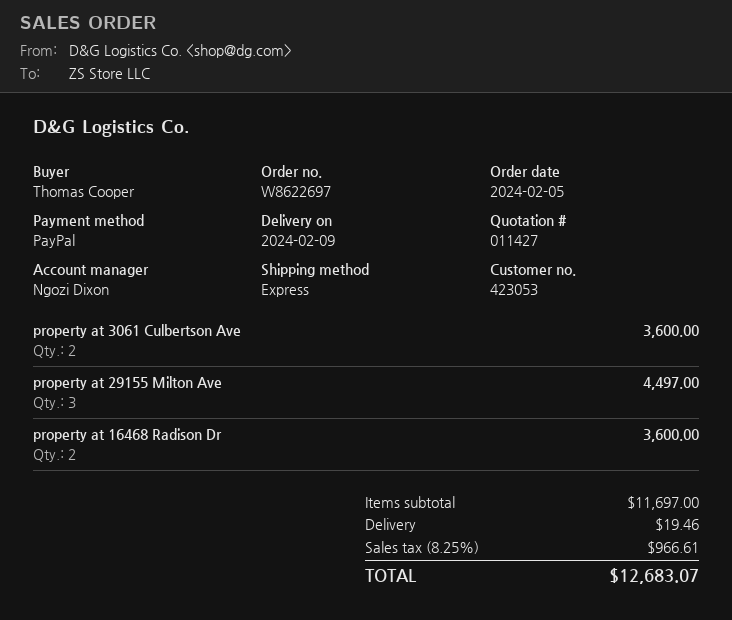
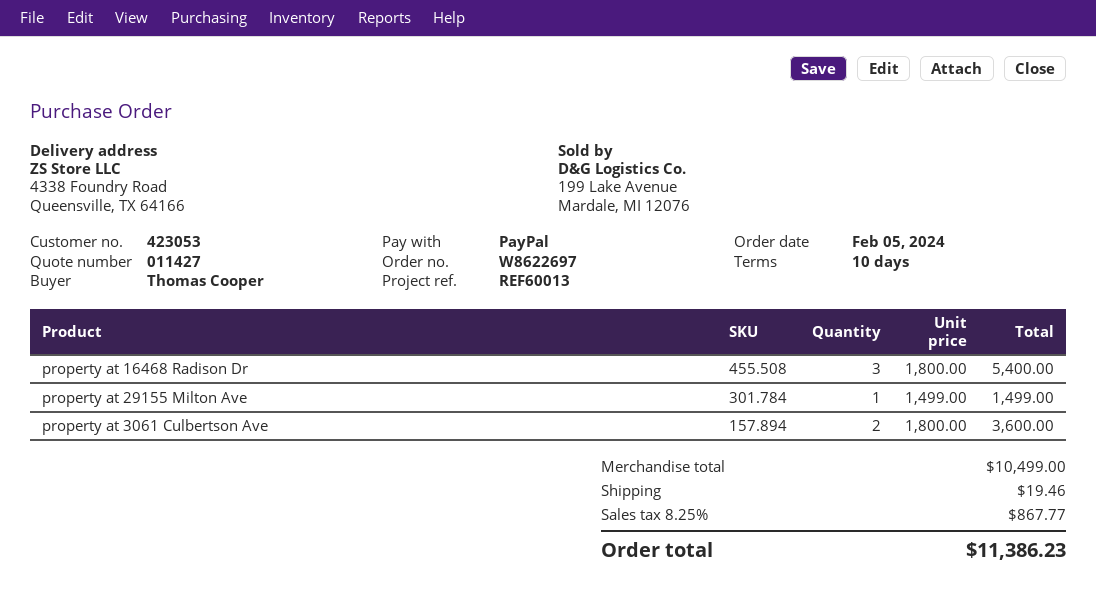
property at 29155 Milton Ave: 3 for 4497.00 -> 1 for 1499.00
property at 16468 Radison Dr: 2 for 3600.00 -> 3 for 5400.00
subtotal: 11697.00 -> 10499.00
tax: 8.25% = 966.61 -> 8.25% = 867.77
total: 12683.07 -> 11386.23

